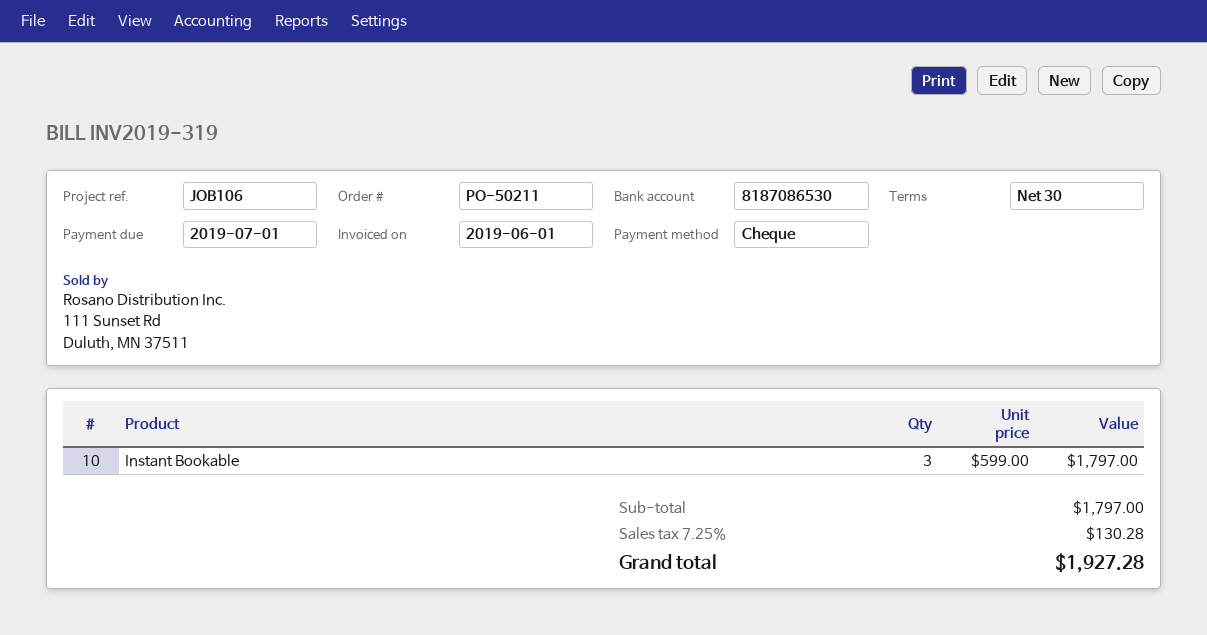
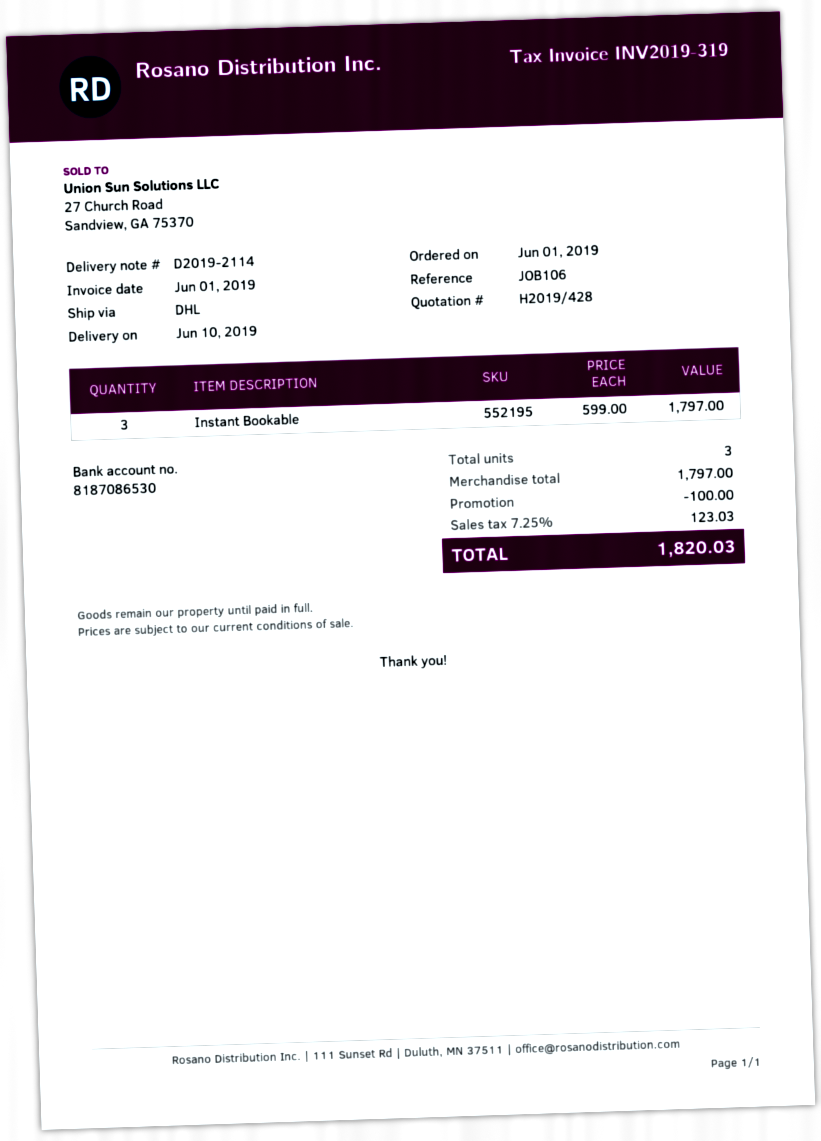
discount: none -> 100.00
tax: 7.25% = 130.28 -> 7.25% = 123.03
total: 1927.28 -> 1820.03

